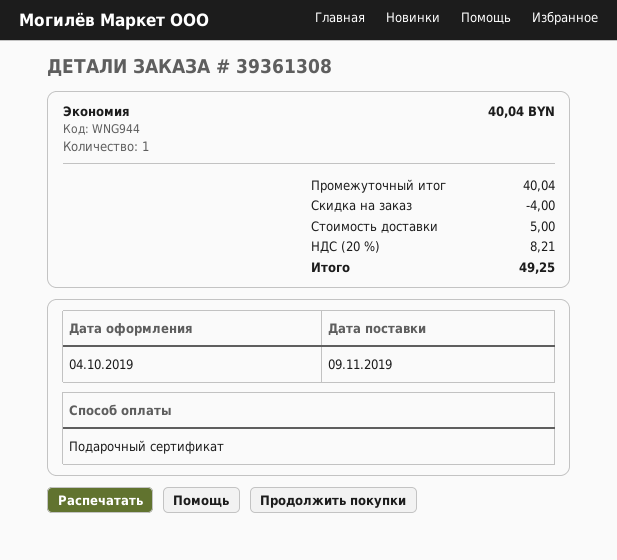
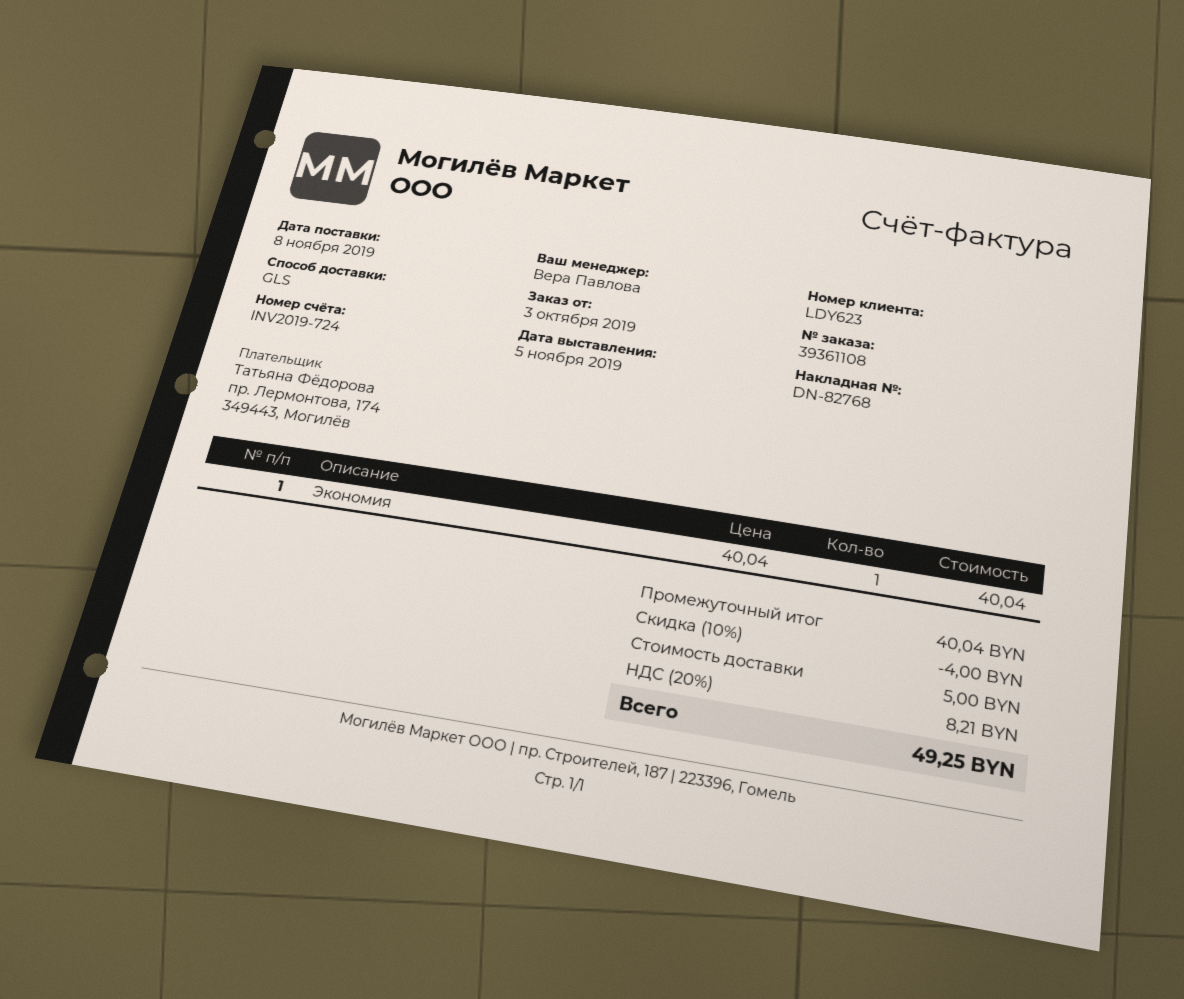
order number: 39361308 -> 39361108
order date: 2019-10-04 -> 2019-10-03
delivery date: 2019-11-09 -> 2019-11-08

